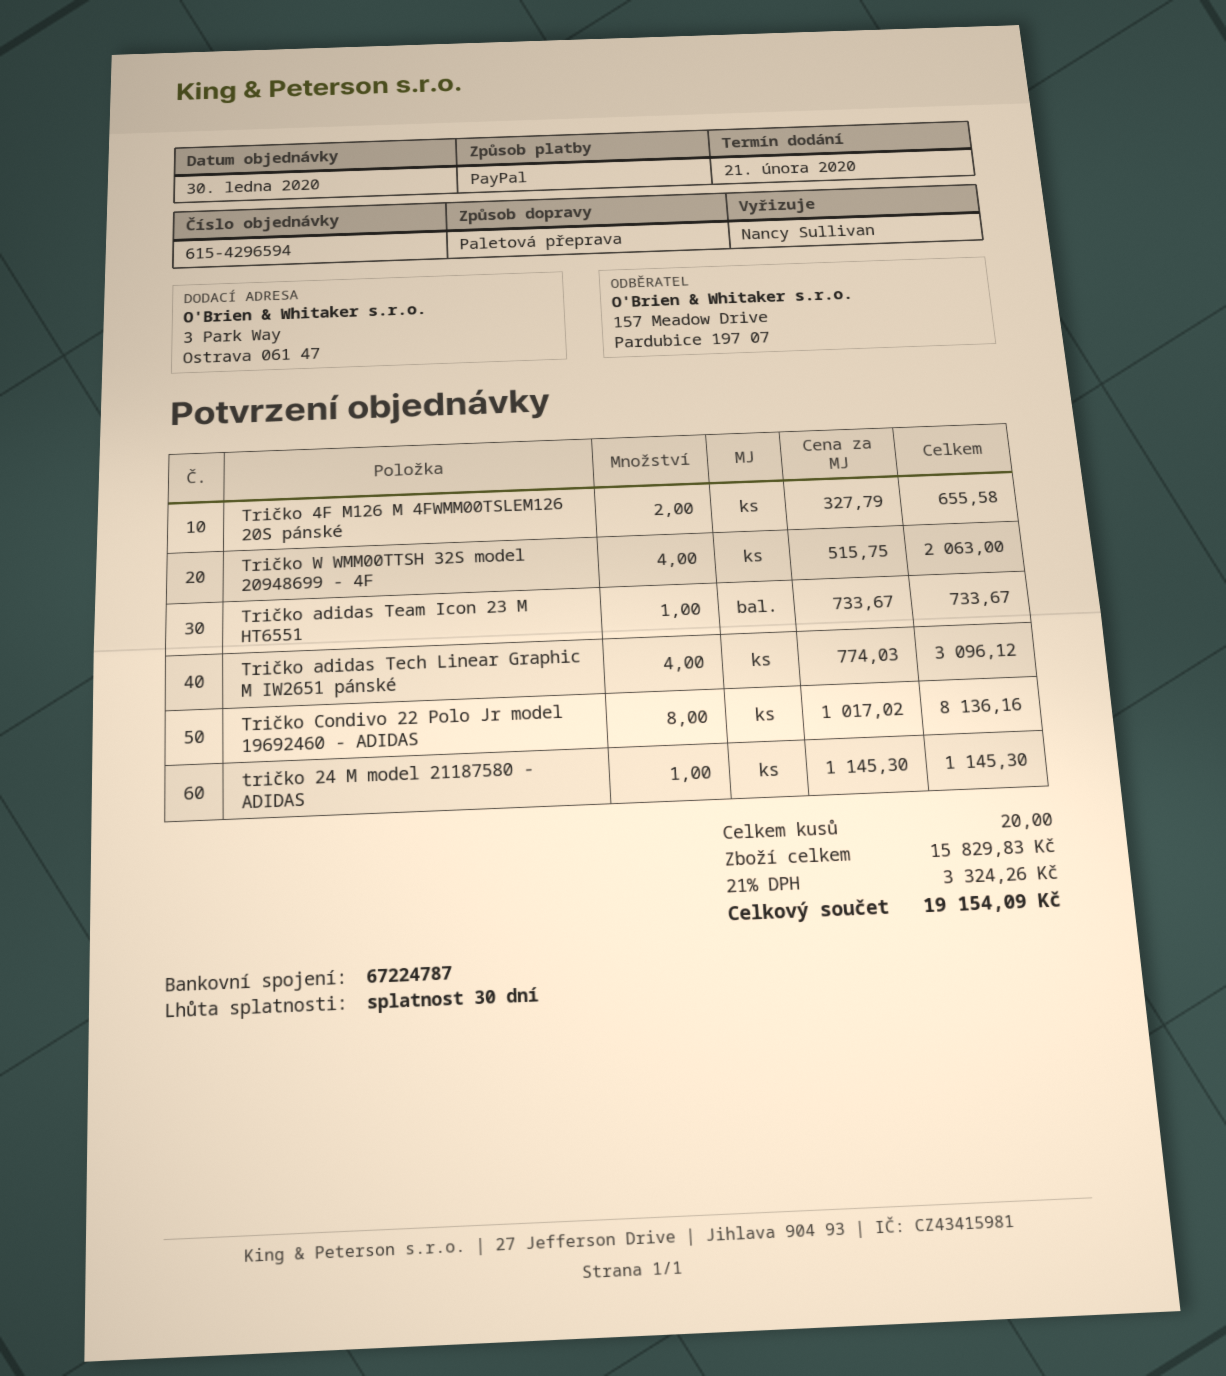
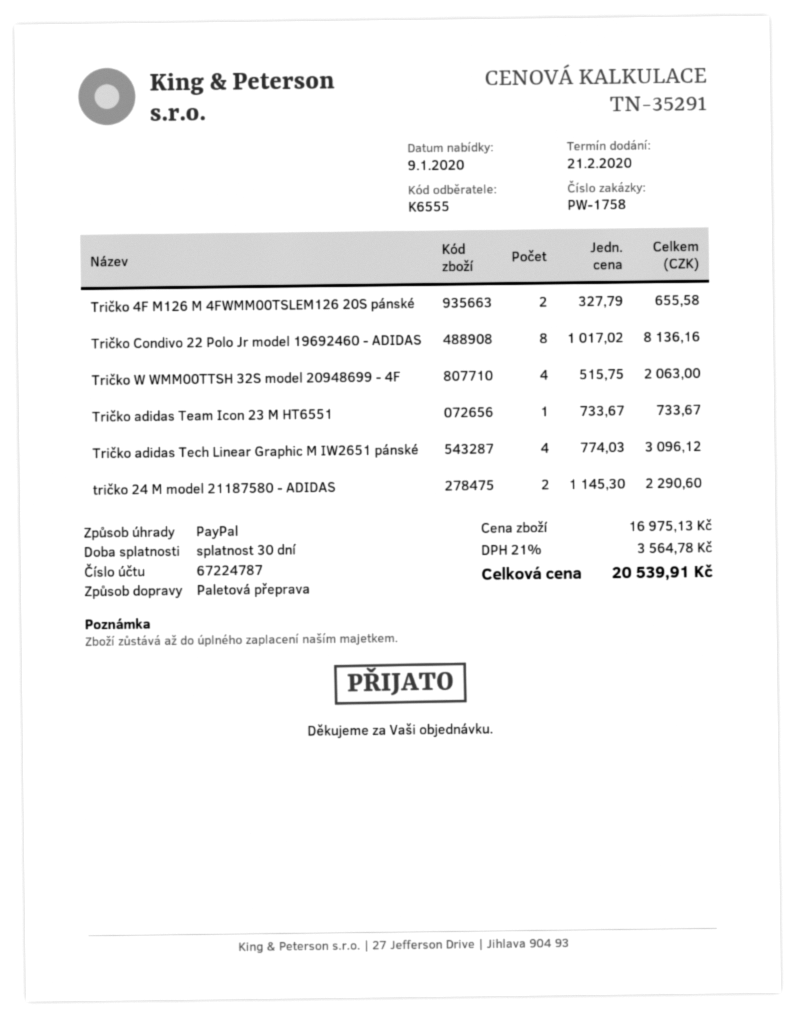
tričko 24 M model 21187580 - ADIDAS: 1 x 1145.30 = 1145.30 -> 2 x 1145.30 = 2290.60
subtotal: 15829.83 -> 16975.13
tax: 21% = 3324.26 -> 21% = 3564.78
total: 19154.09 -> 20539.91

